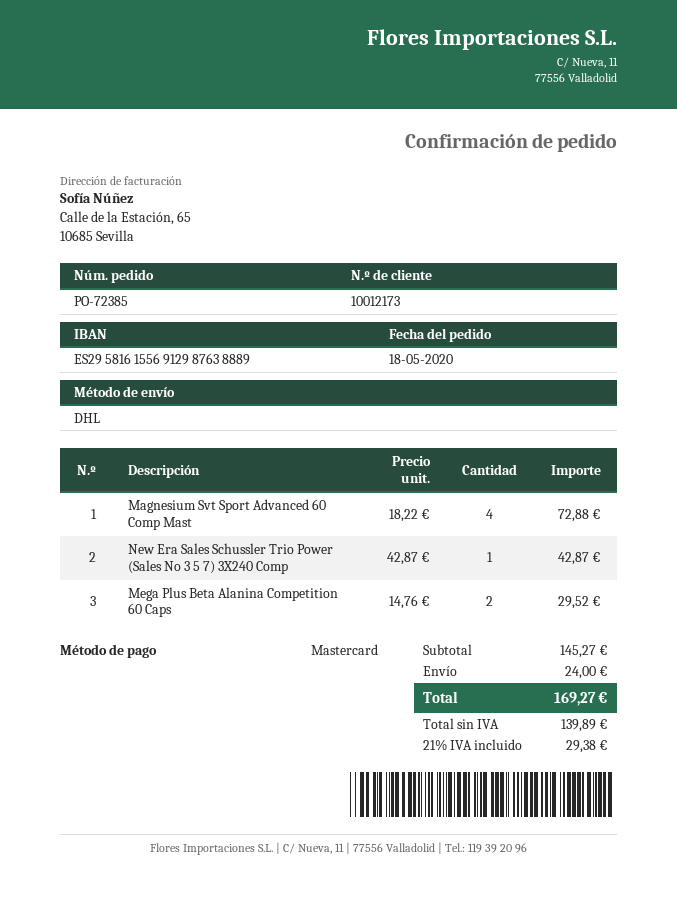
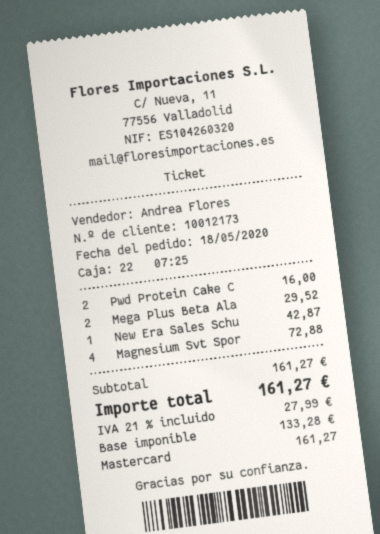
Pwd Protein Cake C: none -> 2 for 16.00
subtotal: 145.27 -> 161.27
shipping: 24.00 -> none
net: 139.89 -> 133.28
tax: 21% = 29.38 -> 21% = 27.99
total: 169.27 -> 161.27

